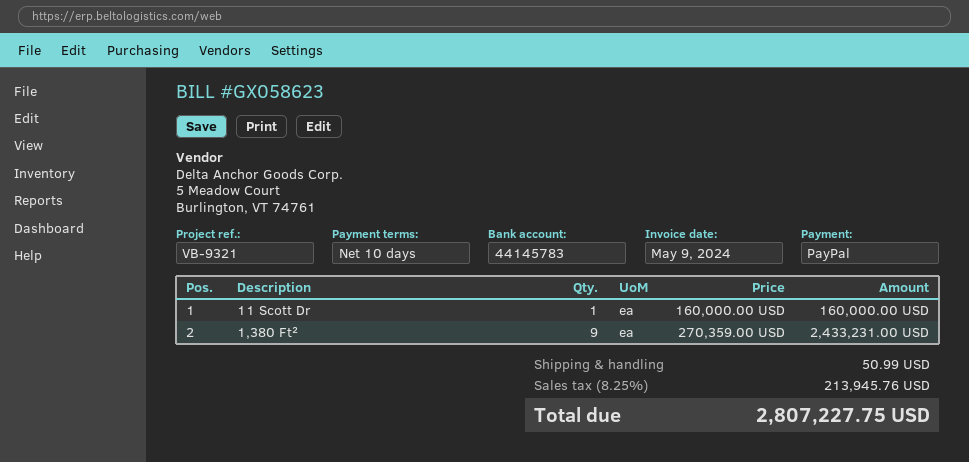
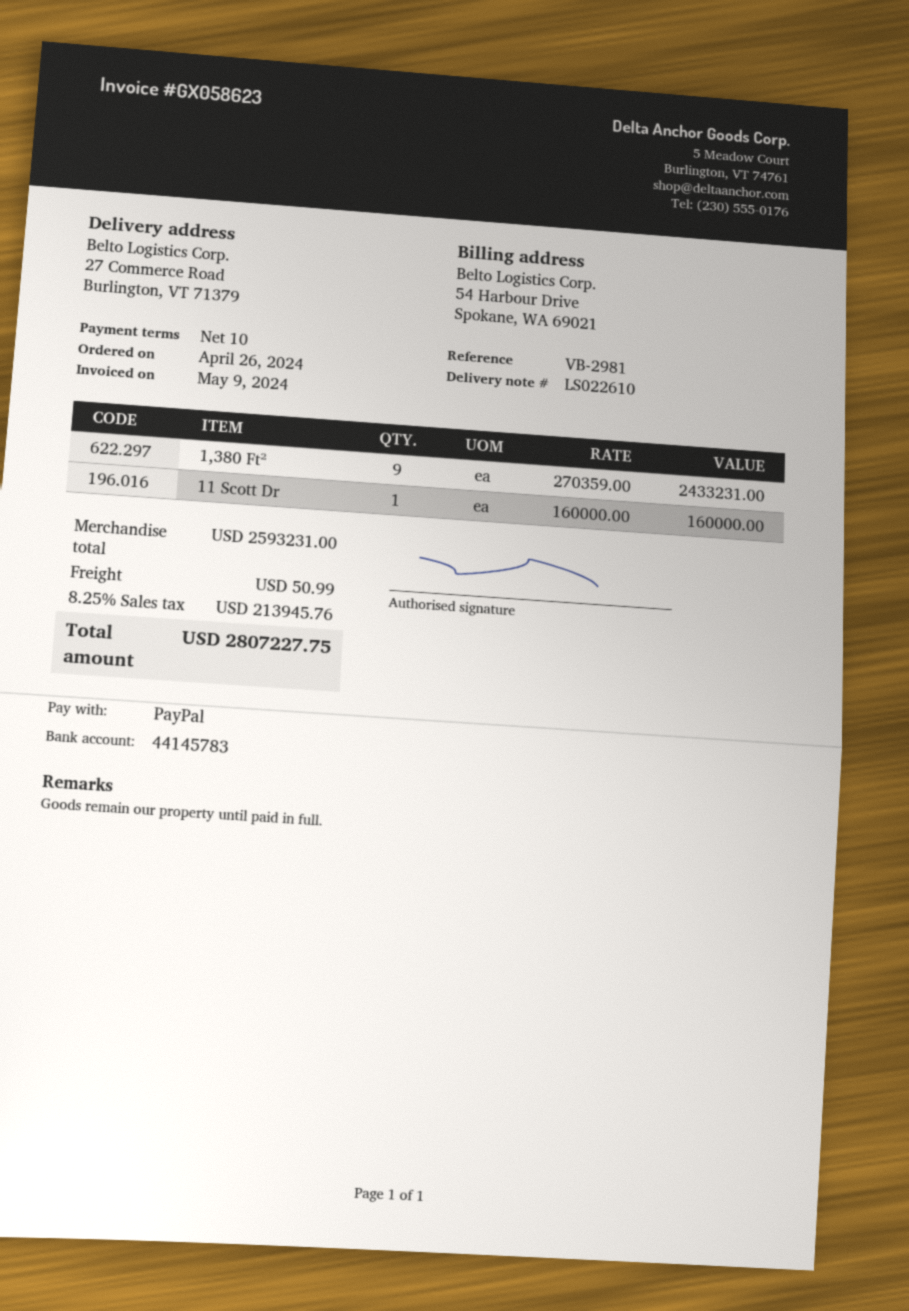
reference: VB-9321 -> VB-2981

